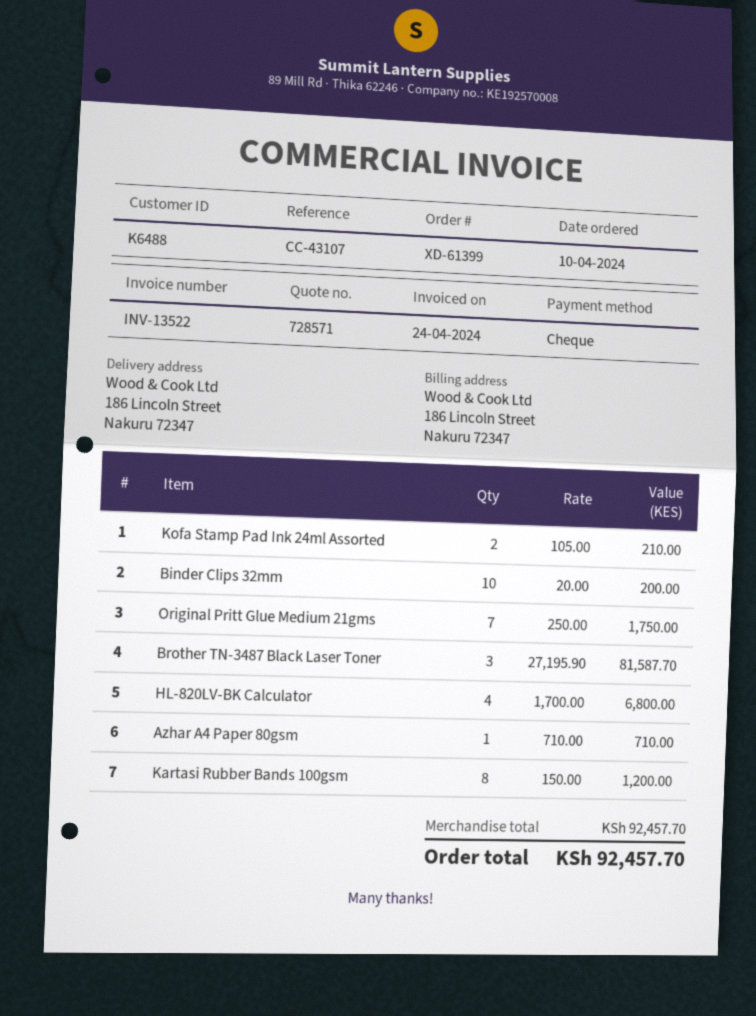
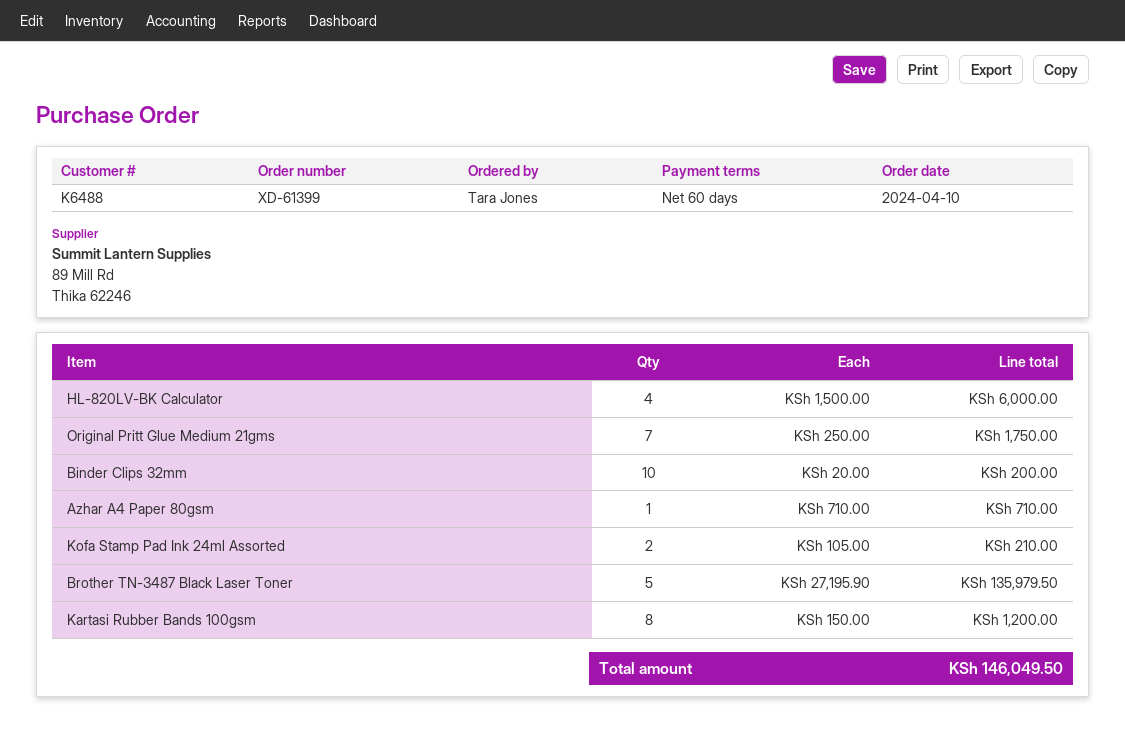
Brother TN-3487 Black Laser Toner: 3 x 27195.90 = 81587.70 -> 5 x 27195.90 = 135979.50
HL-820LV-BK Calculator: 4 x 1700.00 = 6800.00 -> 4 x 1500.00 = 6000.00
total: 92457.70 -> 146049.50

